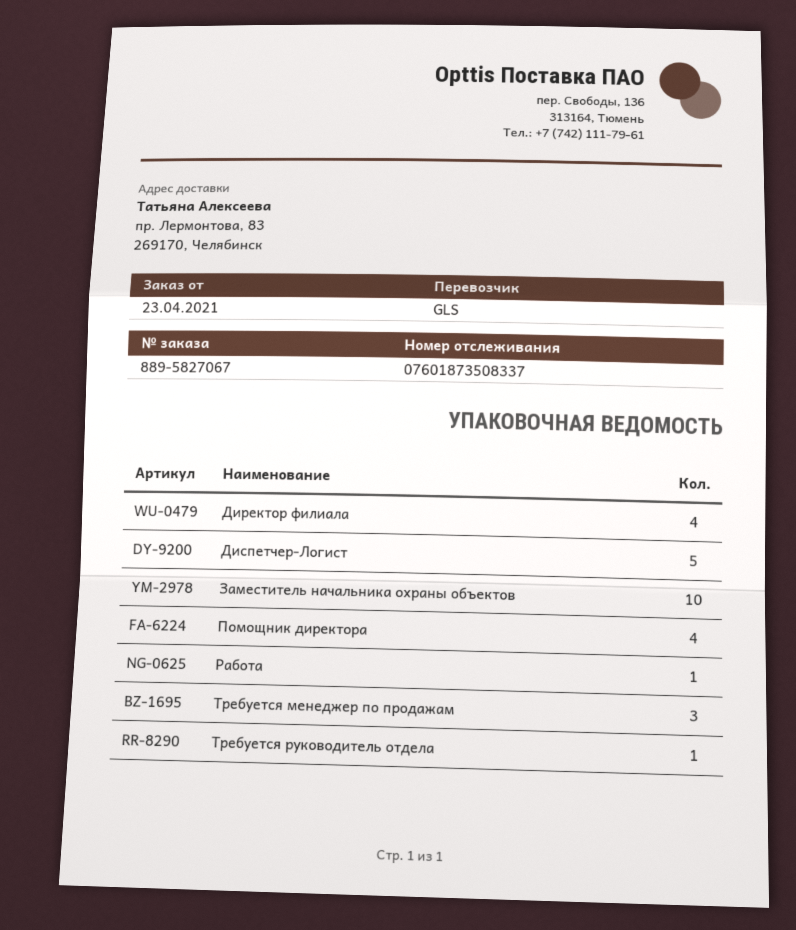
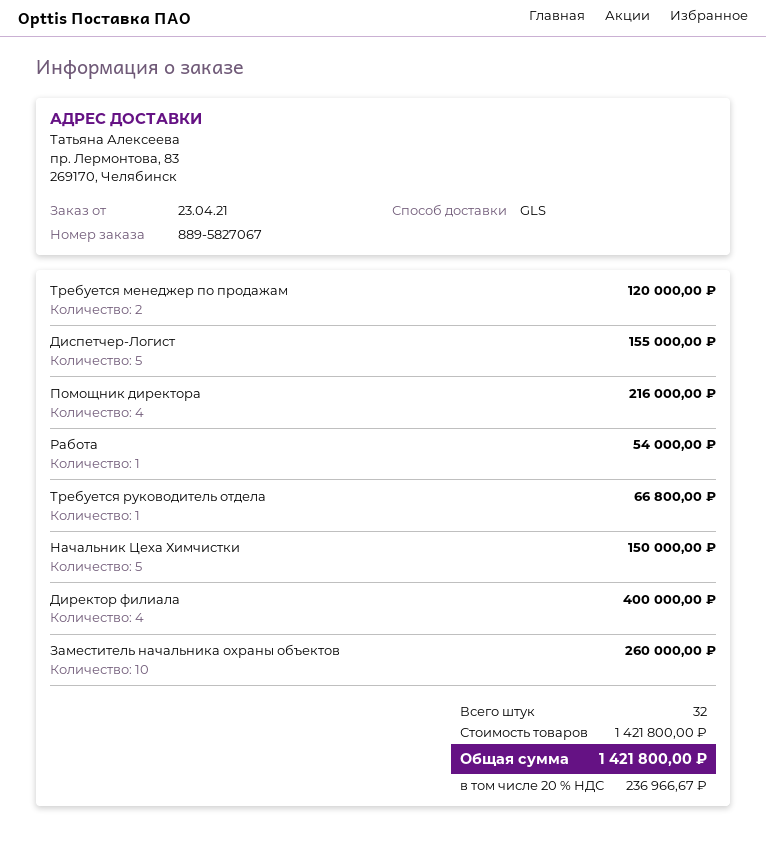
Требуется менеджер по продажам: 3 -> 2
Начальник Цеха Химчистки: none -> 5

